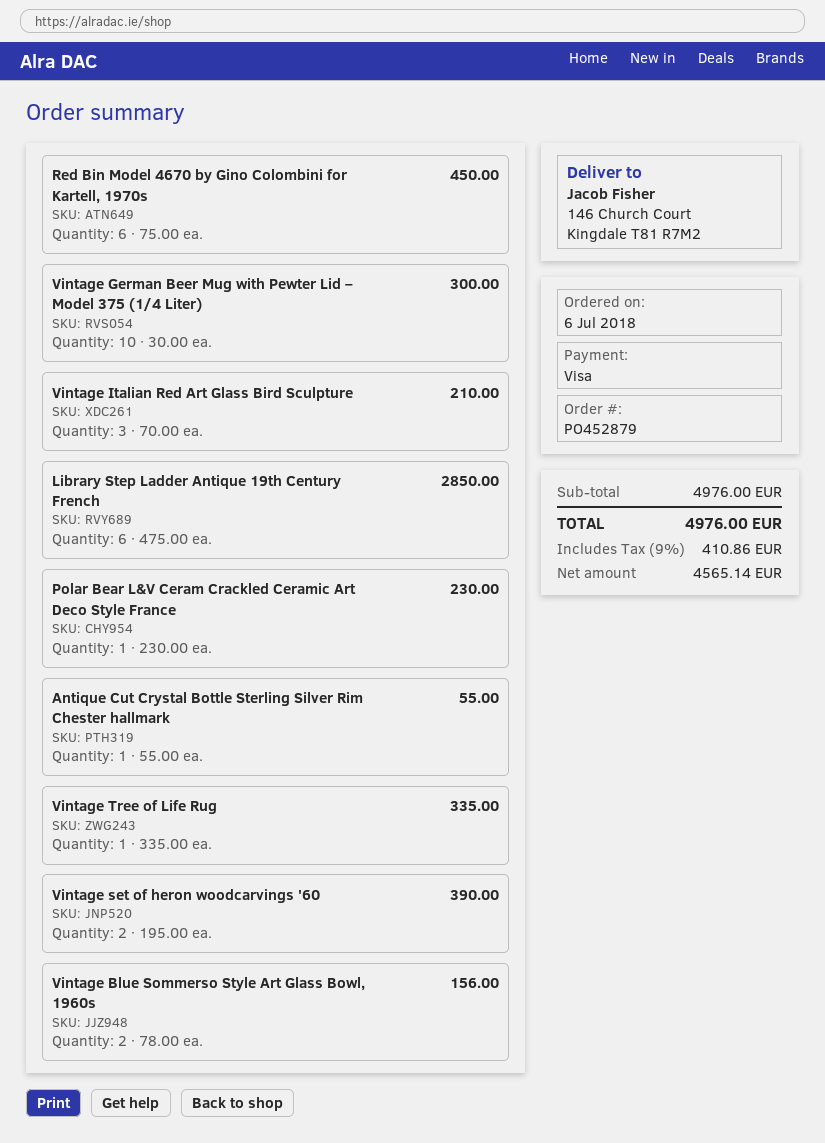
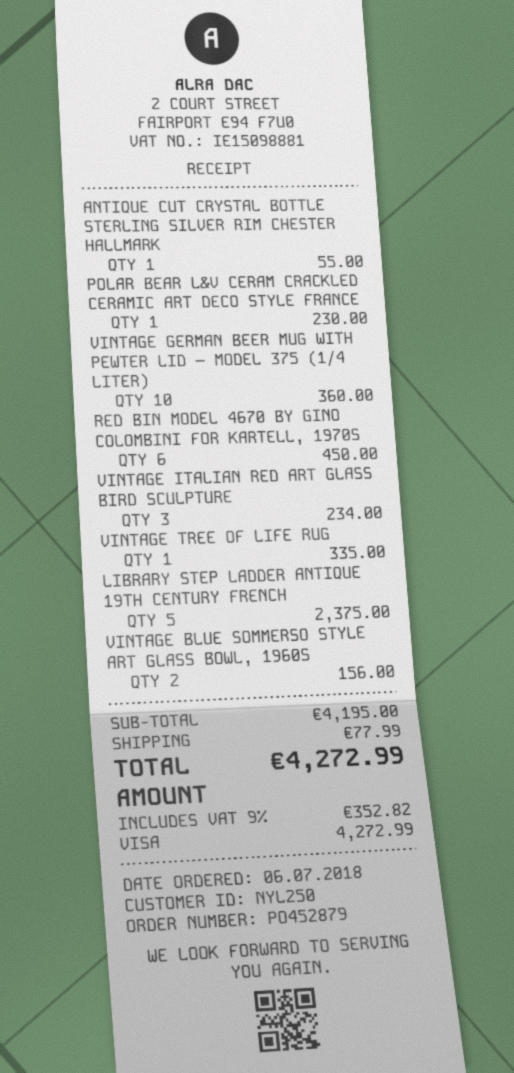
Vintage German Beer Mug with Pewter Lid – Model 375 (1/4 Liter): 10 for 300.00 -> 10 for 360.00
Vintage Italian Red Art Glass Bird Sculpture: 3 for 210.00 -> 3 for 234.00
Library Step Ladder Antique 19th Century French: 6 for 2850.00 -> 5 for 2375.00
Vintage set of heron woodcarvings '60: 2 for 390.00 -> none
subtotal: 4976.00 -> 4195.00
shipping: none -> 77.99
tax: 9% = 410.86 -> 9% = 352.82
total: 4976.00 -> 4272.99

